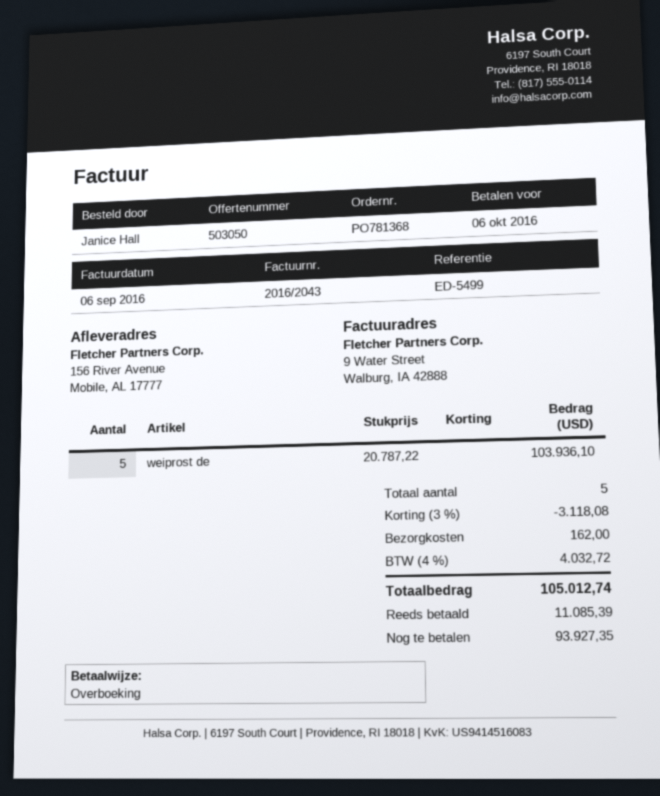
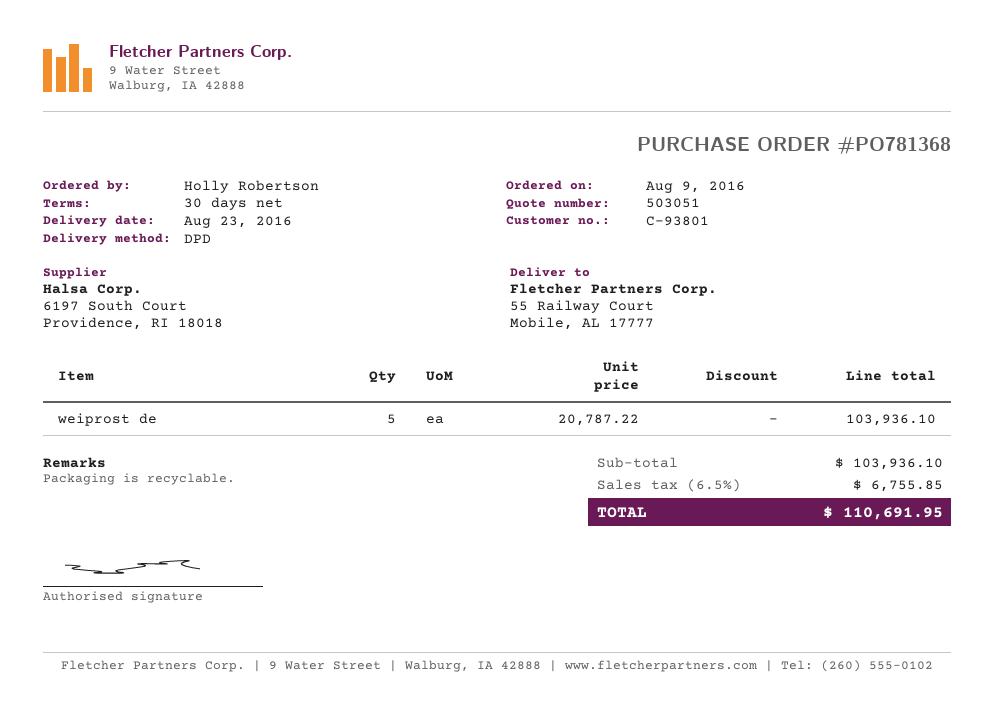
quote number: 503050 -> 503051
ordered by: Janice Hall -> Holly Robertson
ship to: 156 River Avenue, Mobile, AL 17777 -> 55 Railway Court, Mobile, AL 17777
discount: 3% = 3118.08 -> none
shipping: 162.00 -> none
tax: 4% = 4032.72 -> 6.5% = 6755.85
total: 105012.74 -> 110691.95

